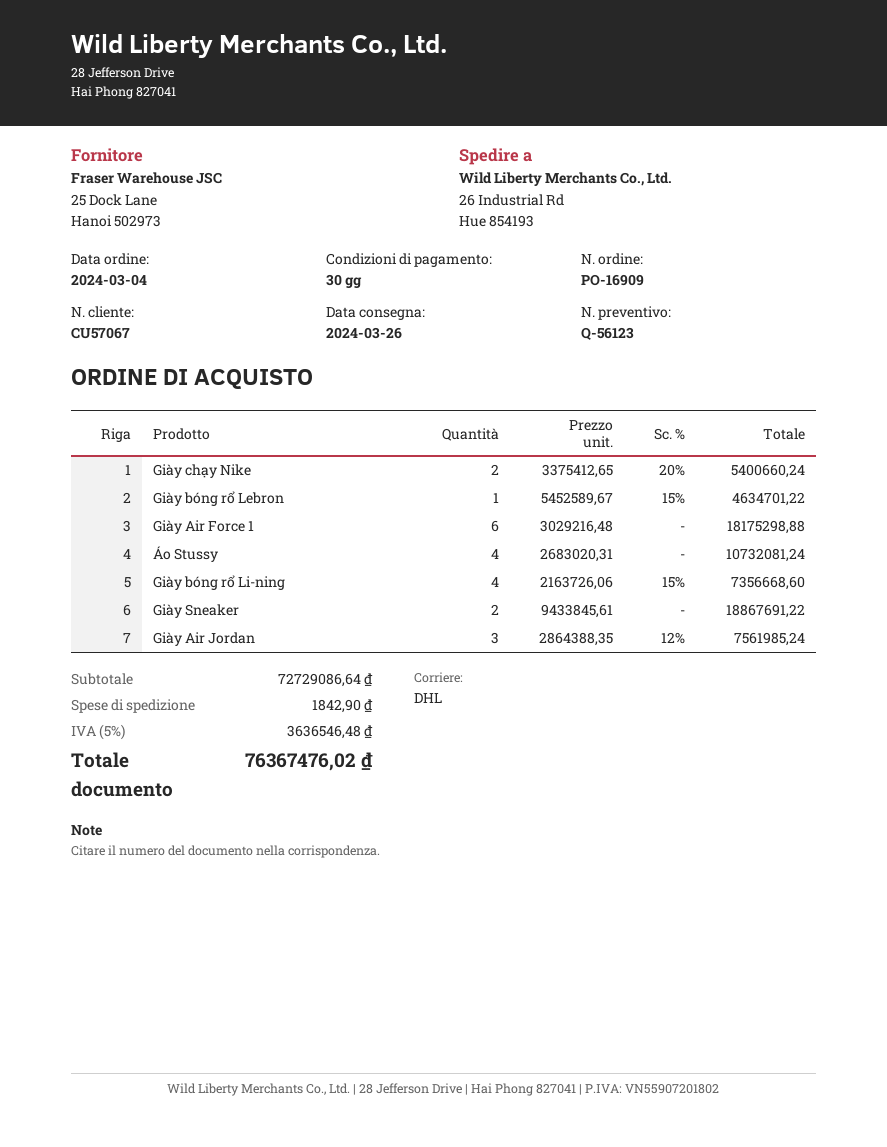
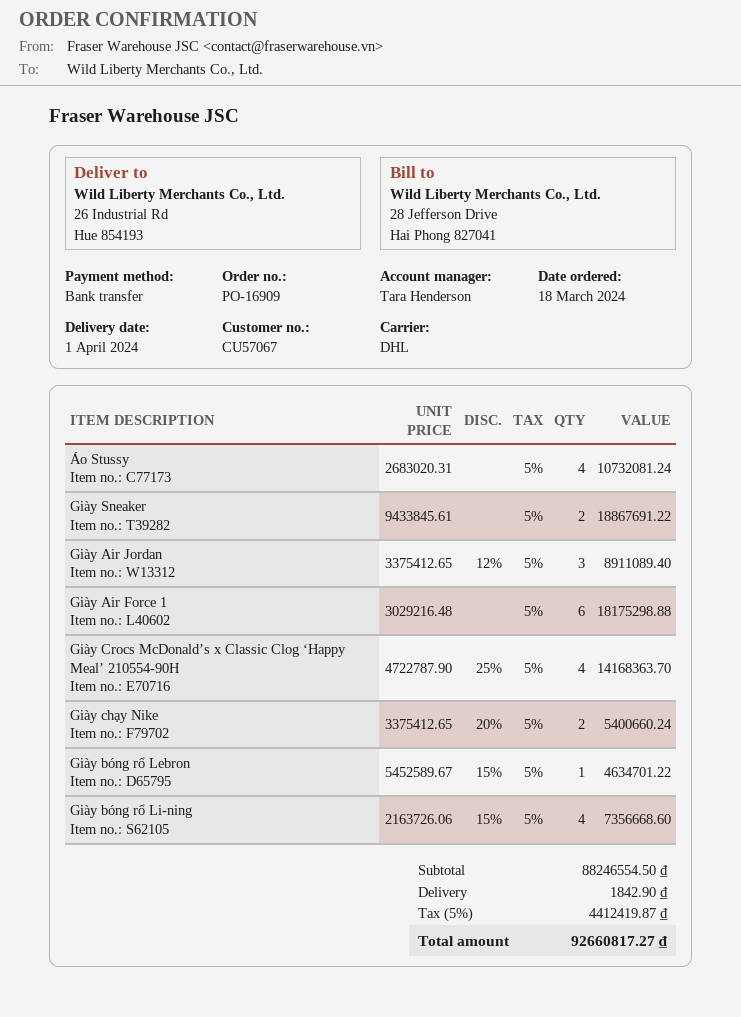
order date: 2024-03-04 -> 2024-03-18
delivery date: 2024-03-26 -> 2024-04-01
Giày Air Jordan: 3 x 2864388.35 - 12% = 7561985.24 -> 3 x 3375412.65 - 12% = 8911089.40
Giày Crocs McDonald’s x Classic Clog ‘Happy Meal’ 210554-90H: none -> 4 x 4722787.90 - 25% = 14168363.70
subtotal: 72729086.64 -> 88246554.50
tax: 5% = 3636546.48 -> 5% = 4412419.87
total: 76367476.02 -> 92660817.27

